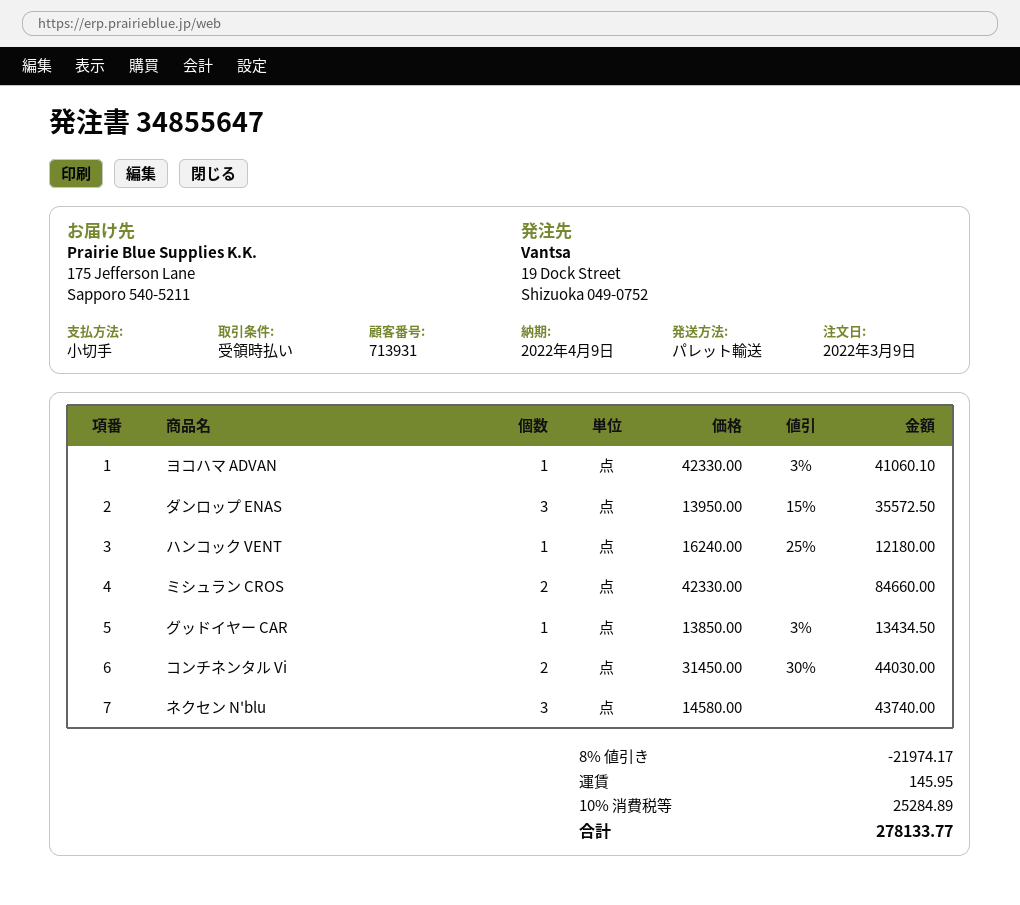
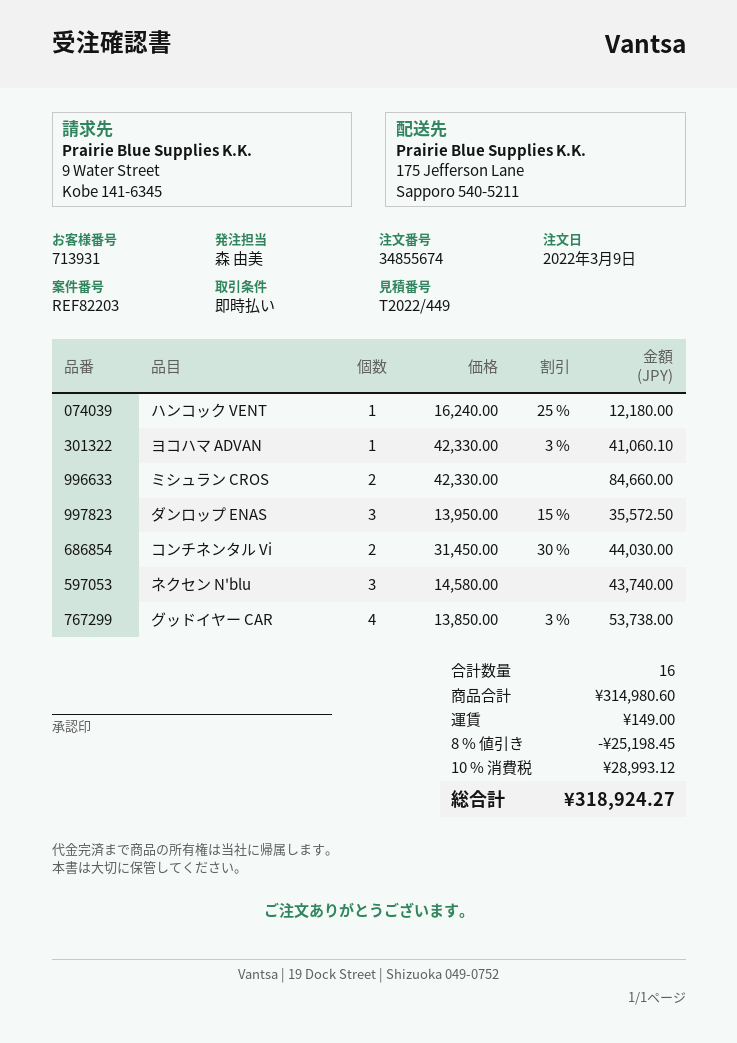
order number: 34855647 -> 34855674
グッドイヤー CAR: 1 x 13850.00 - 3% = 13434.50 -> 4 x 13850.00 - 3% = 53738.00
discount: 8% = 21974.17 -> 8% = 25198.45
shipping: 145.95 -> 149.00
tax: 10% = 25284.89 -> 10% = 28993.12
total: 278133.77 -> 318924.27

